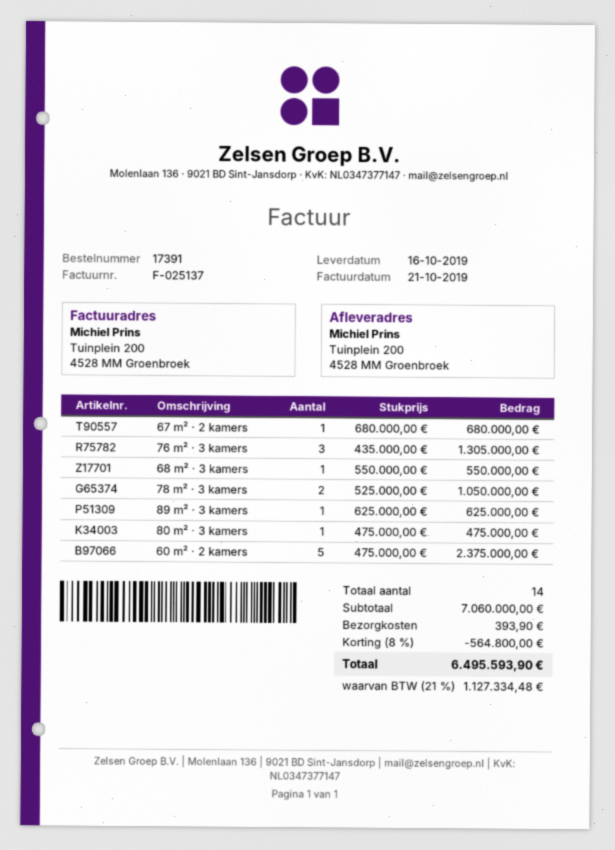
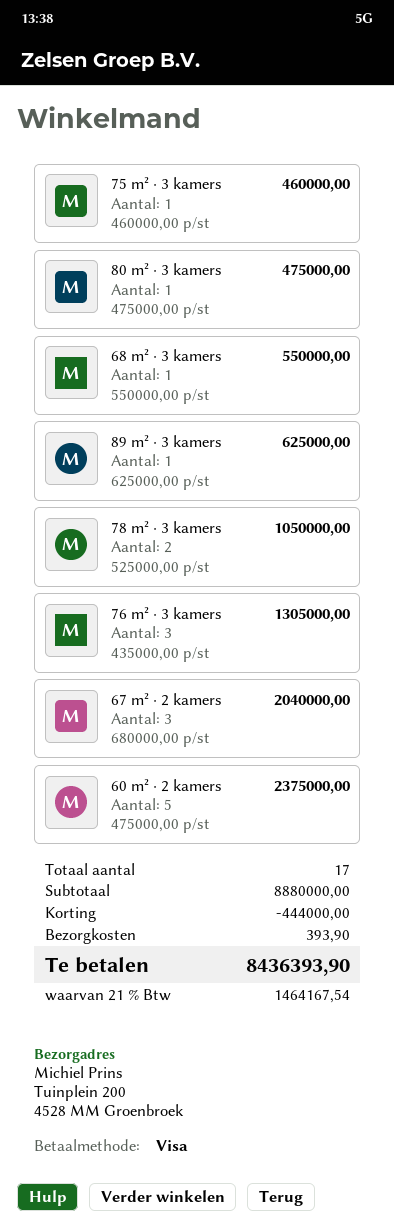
67 m² · 2 kamers: 1 x 680000.00 = 680000.00 -> 3 x 680000.00 = 2040000.00
75 m² · 3 kamers: none -> 1 x 460000.00 = 460000.00
total quantity: 14 -> 17
subtotal: 7060000.00 -> 8880000.00
discount: 564800.00 -> 444000.00
tax: 21% = 1127334.48 -> 21% = 1464167.54
total: 6495593.90 -> 8436393.90

